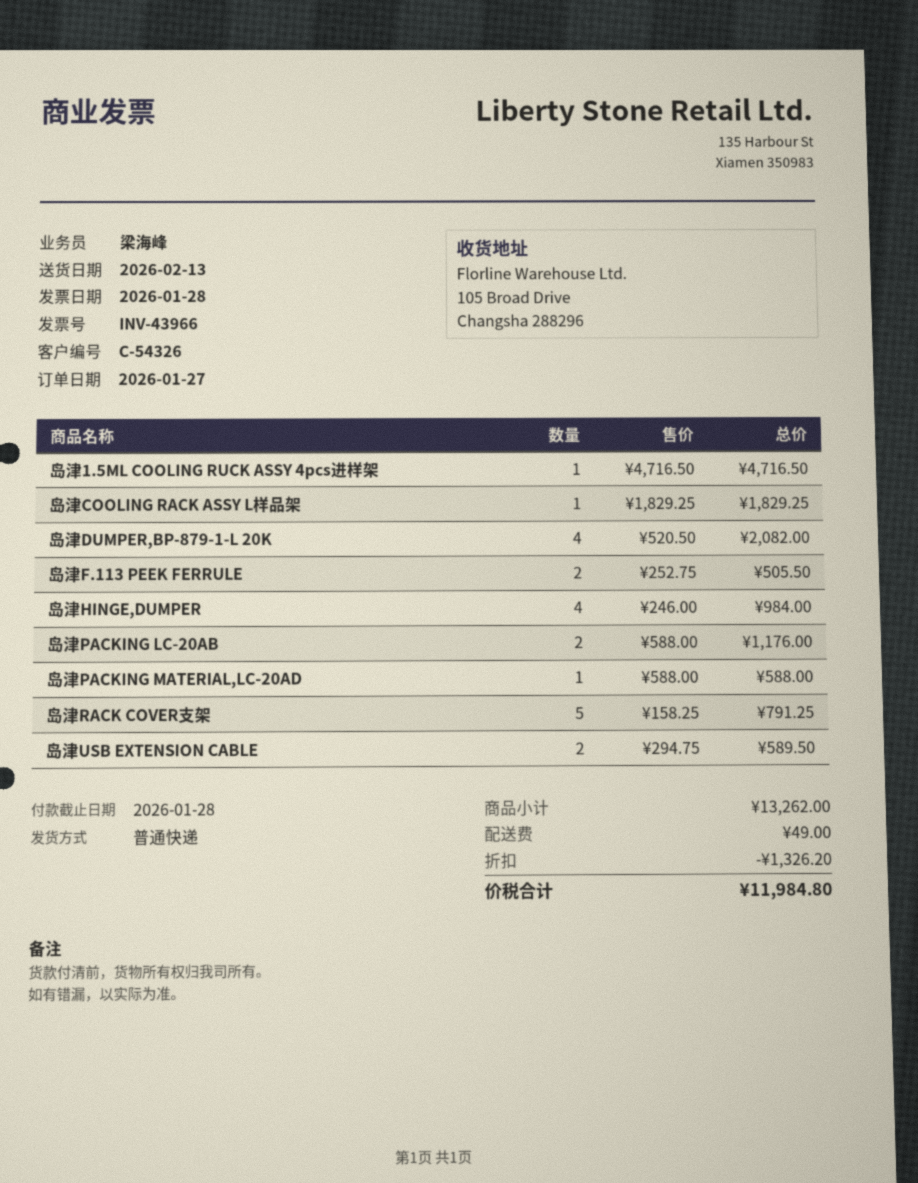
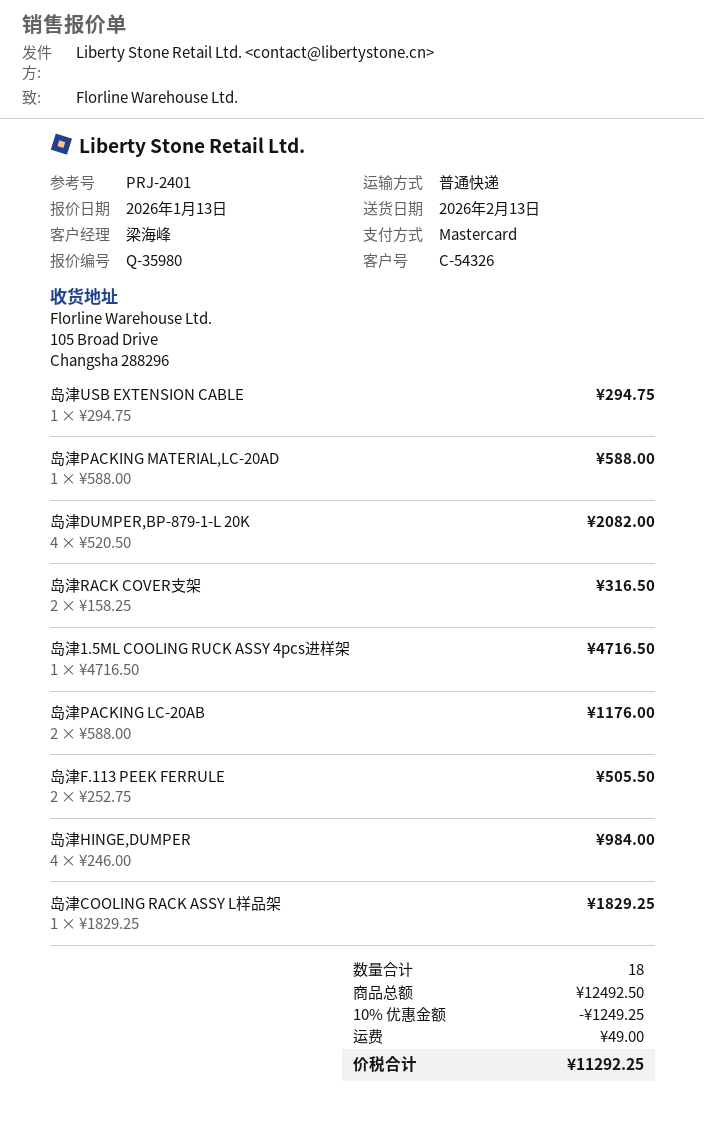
岛津RACK COVER支架: 5 x 158.25 = 791.25 -> 2 x 158.25 = 316.50
岛津USB EXTENSION CABLE: 2 x 294.75 = 589.50 -> 1 x 294.75 = 294.75
subtotal: 13262.00 -> 12492.50
discount: 1326.20 -> 1249.25
total: 11984.80 -> 11292.25

